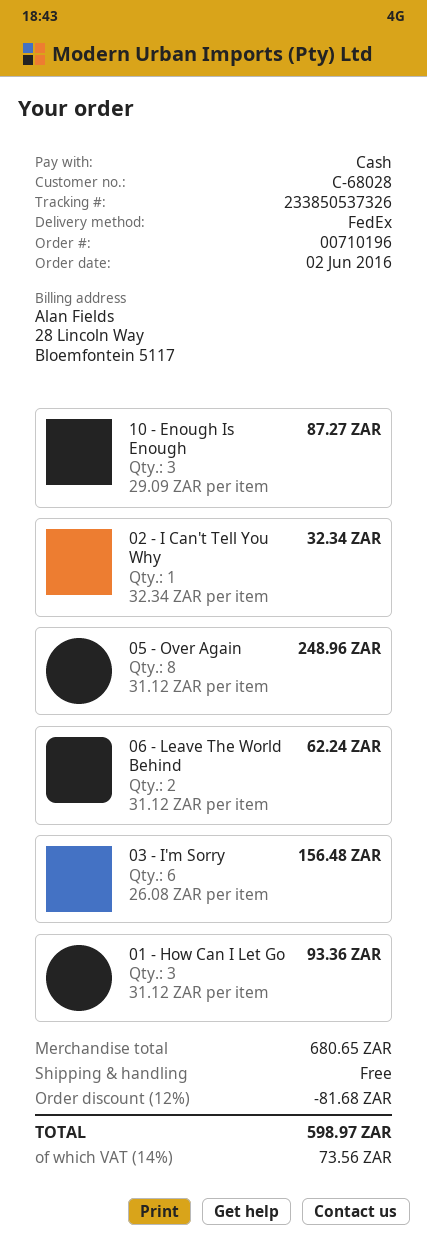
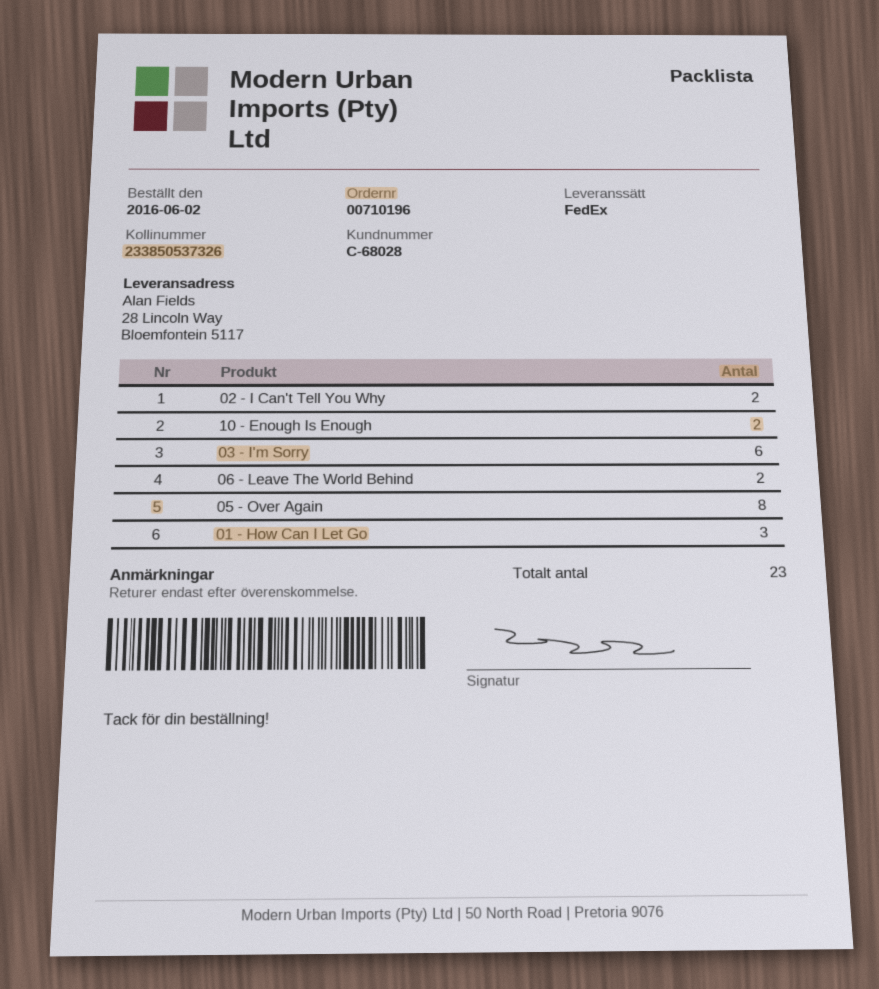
10 - Enough Is Enough: 3 -> 2
02 - I Can't Tell You Why: 1 -> 2

